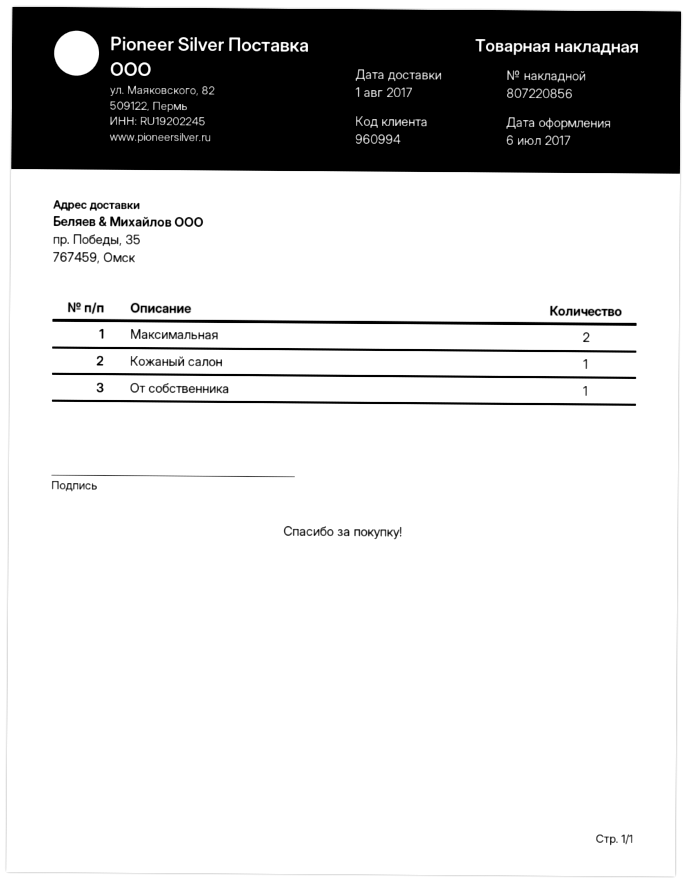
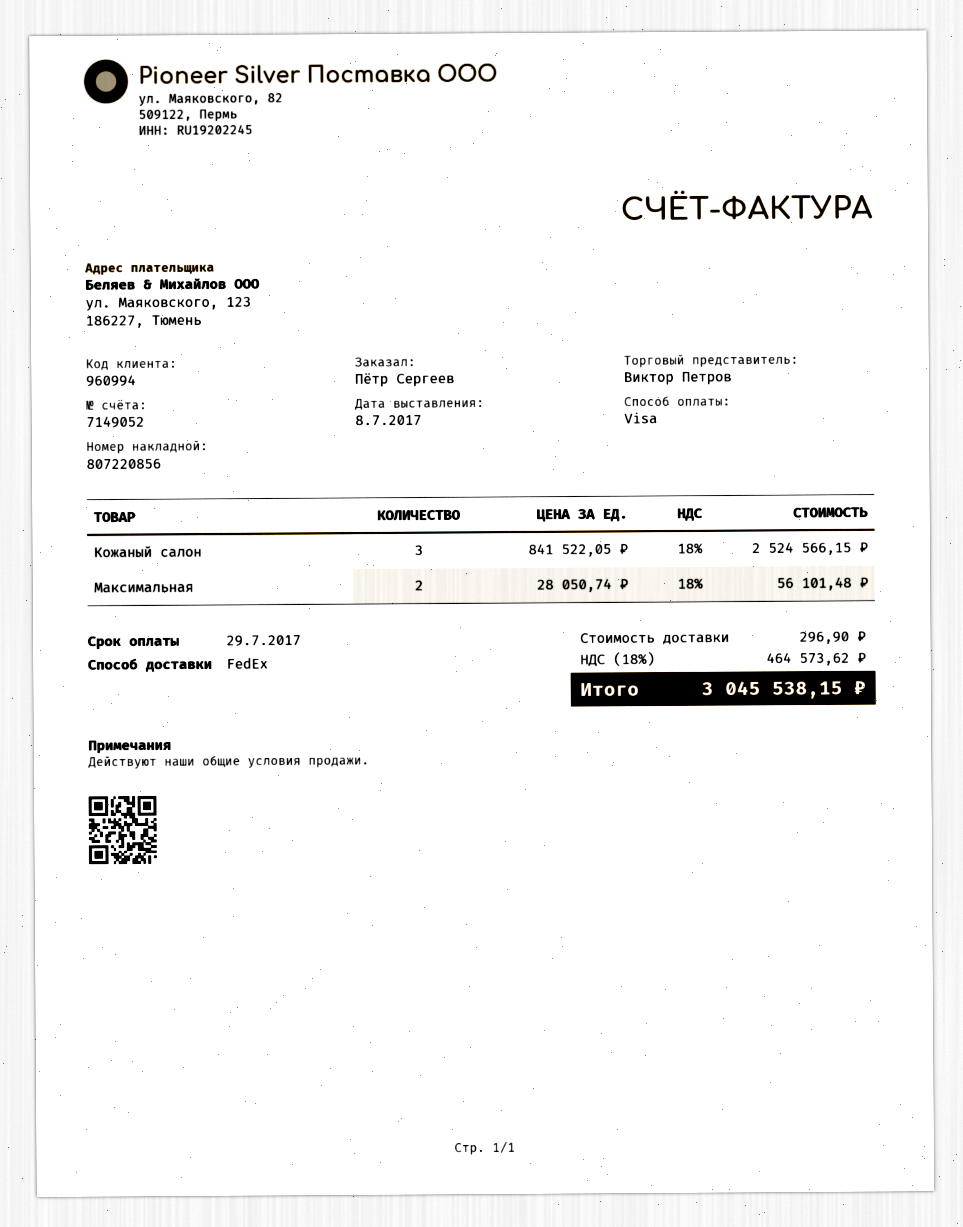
Кожаный салон: 1 -> 3
От собственника: 1 -> none

